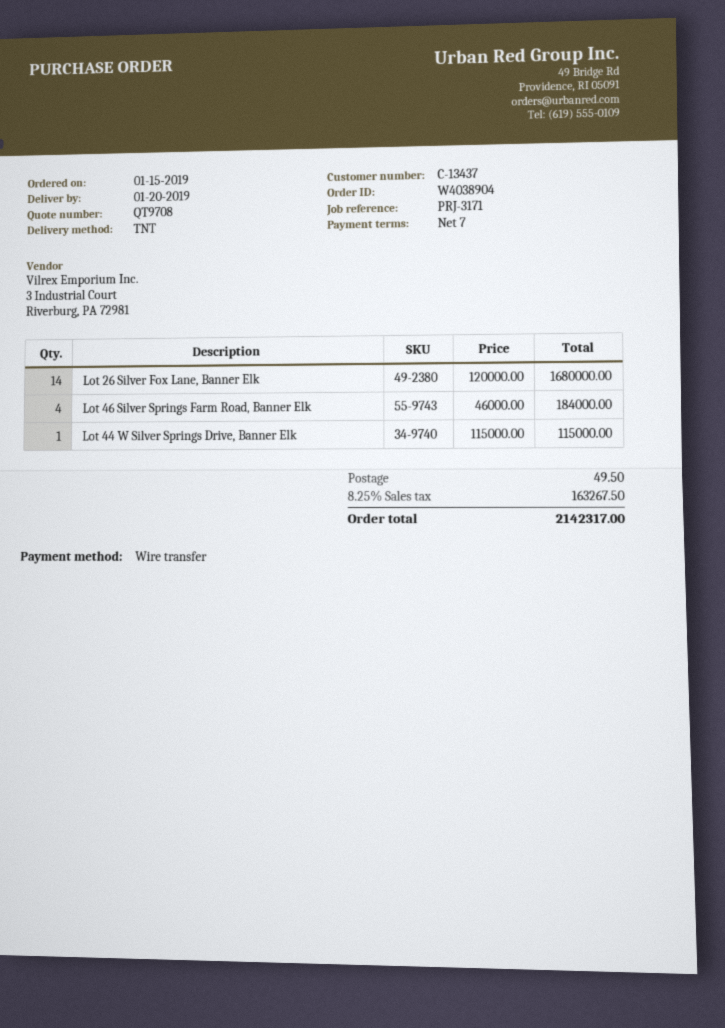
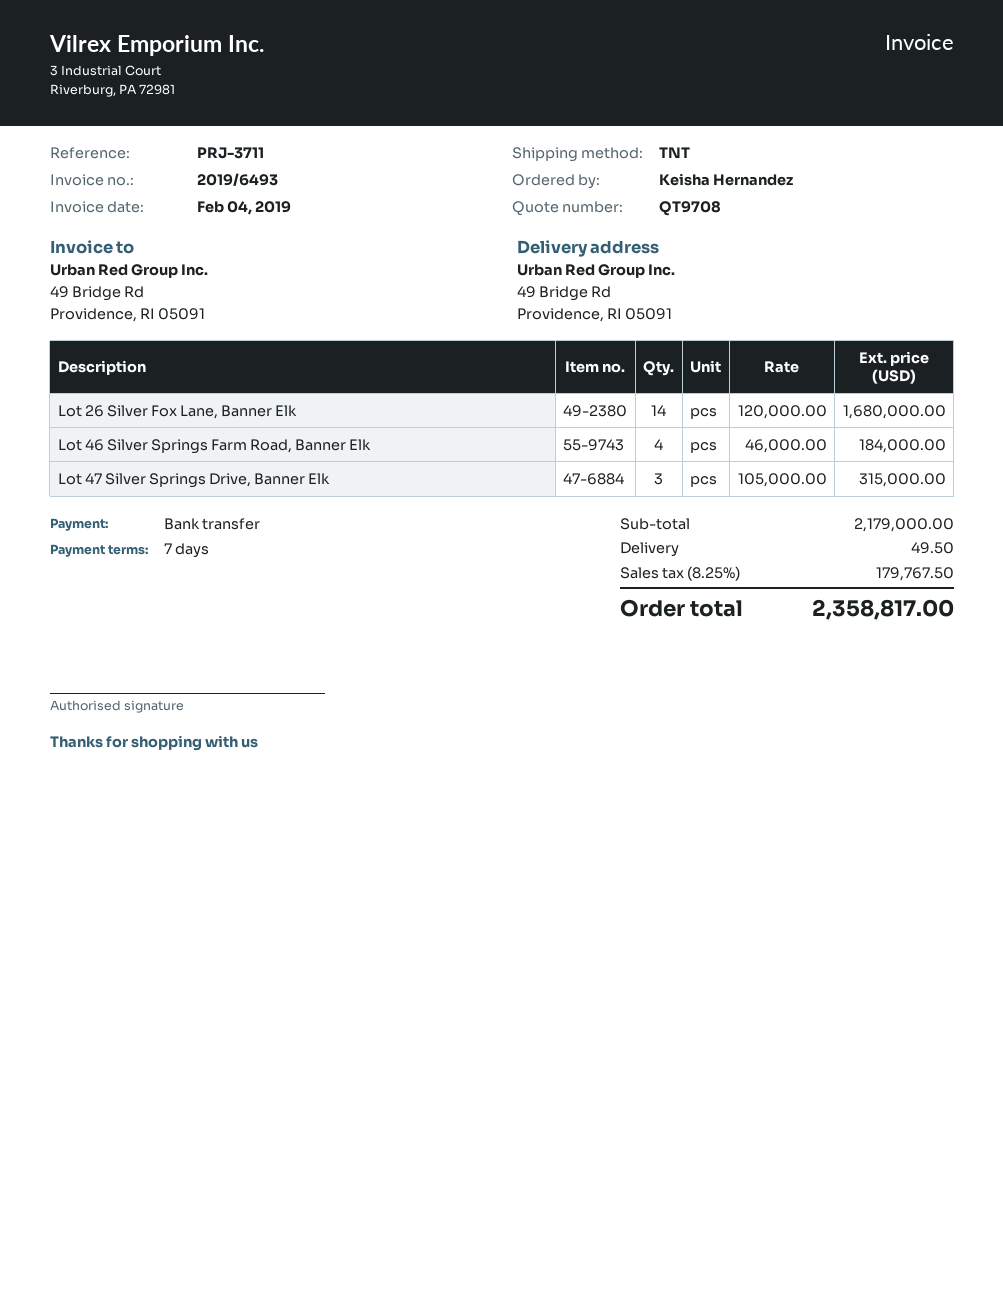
reference: PRJ-3171 -> PRJ-3711
Lot 44 W Silver Springs Drive, Banner Elk: 1 x 115000.00 = 115000.00 -> none
Lot 47 Silver Springs Drive, Banner Elk: none -> 3 x 105000.00 = 315000.00
tax: 8.25% = 163267.50 -> 8.25% = 179767.50
total: 2142317.00 -> 2358817.00

